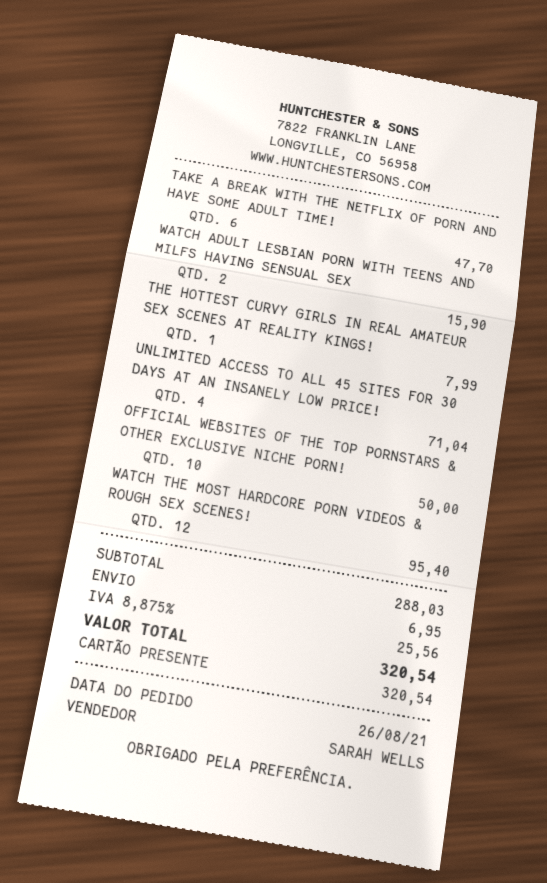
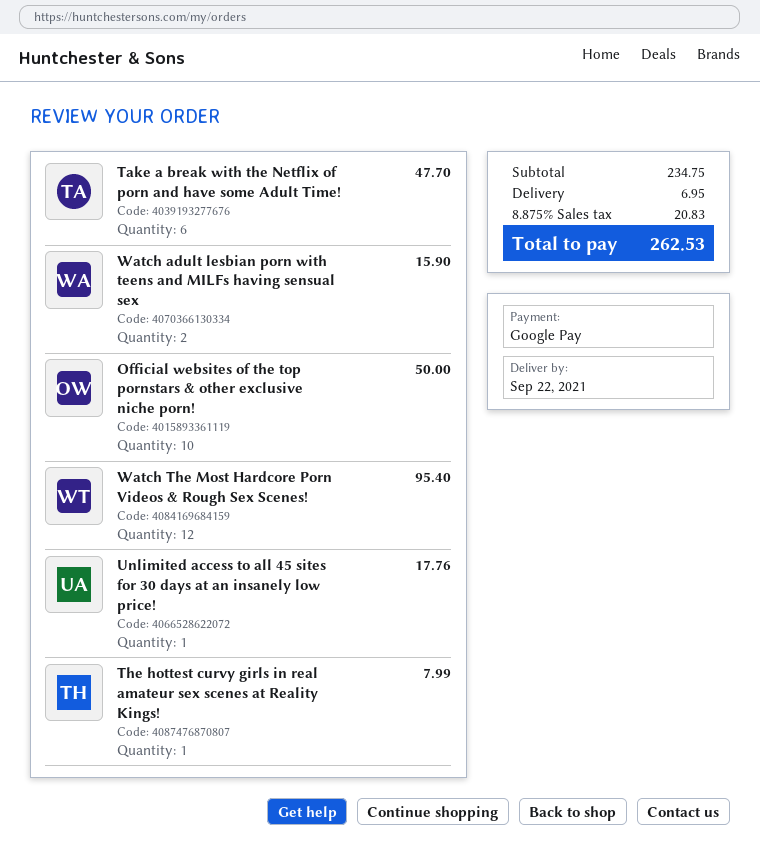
payment method: gift card -> Google Pay
UNLIMITED ACCESS TO ALL 45 SITES FOR 30 DAYS AT AN INSANELY LOW PRICE!: 4 for 71.04 -> 1 for 17.76
subtotal: 288.03 -> 234.75
tax: 8.875% = 25.56 -> 8.875% = 20.83
total: 320.54 -> 262.53

